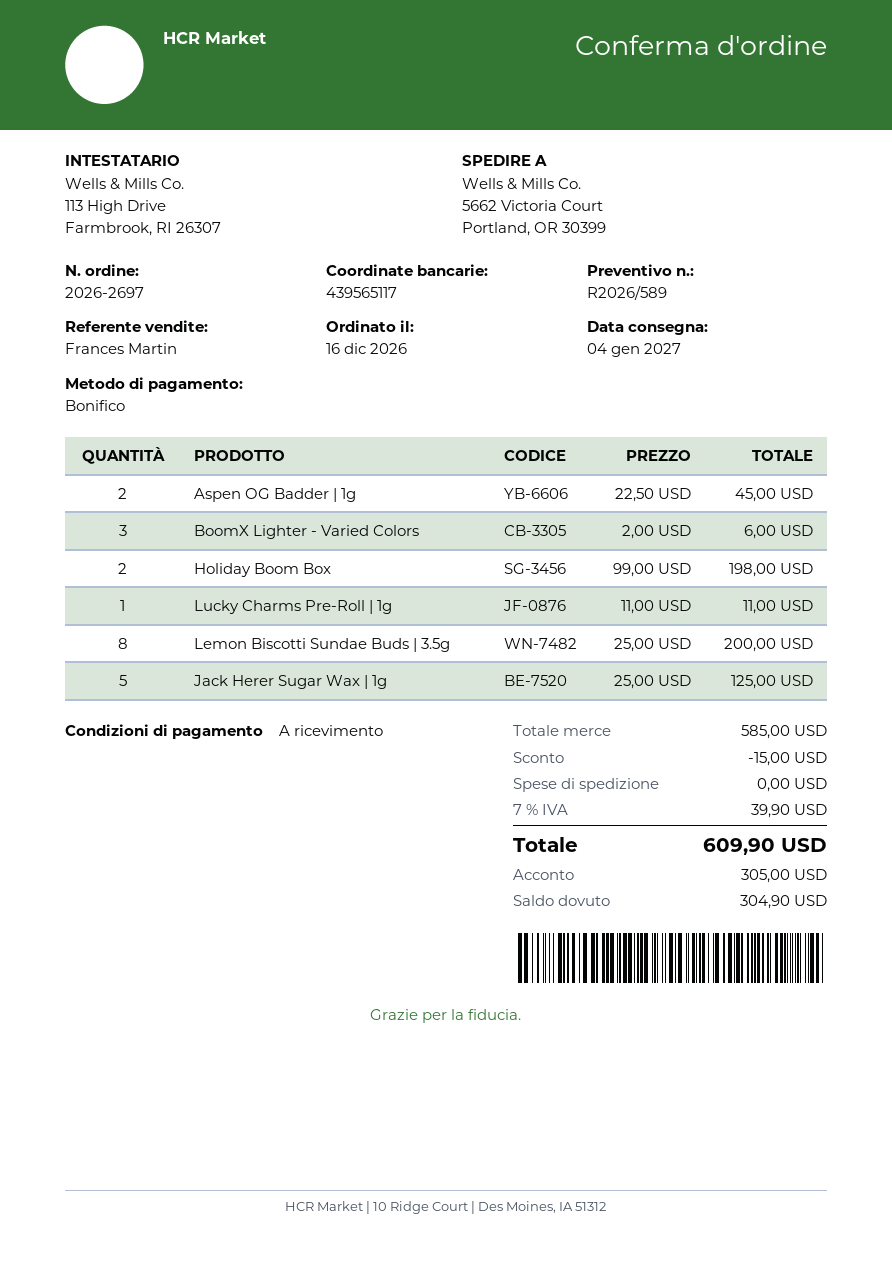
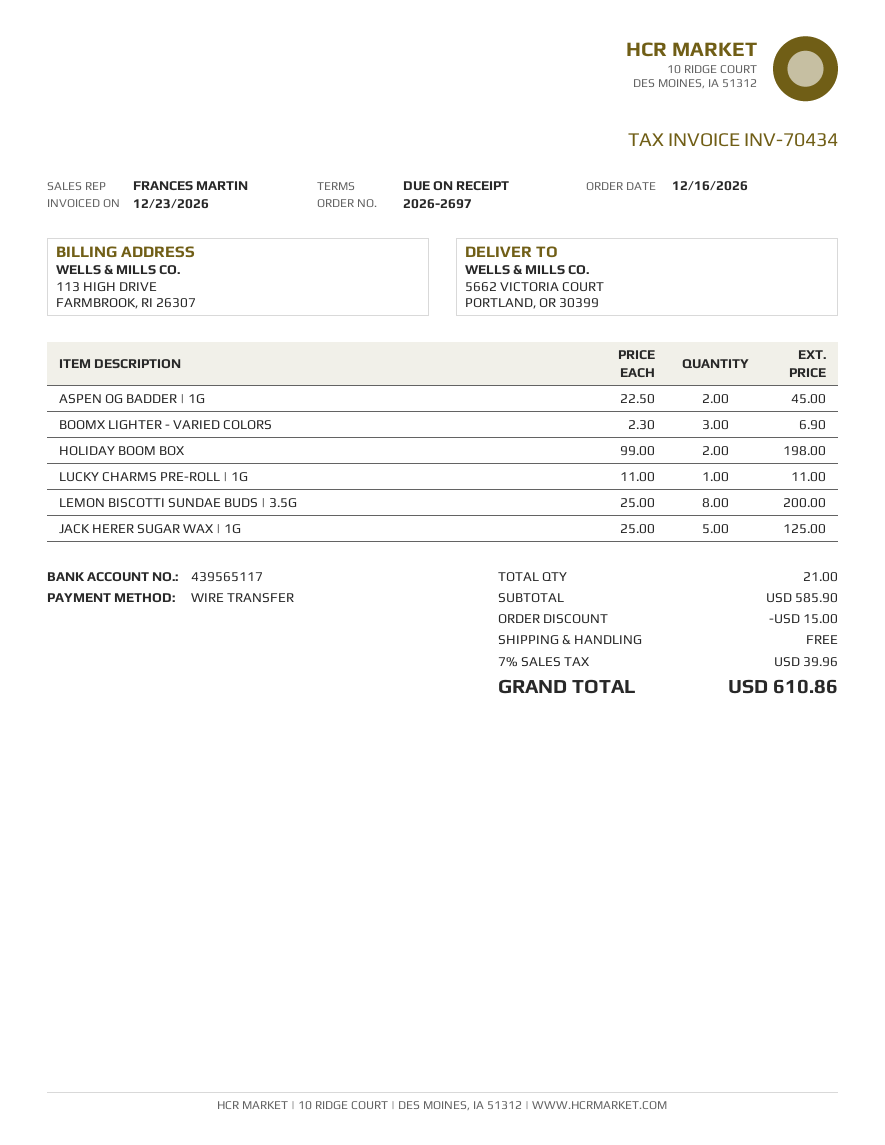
BoomX Lighter - Varied Colors: 3 x 2.00 = 6.00 -> 3 x 2.30 = 6.90
subtotal: 585.00 -> 585.90
tax: 7% = 39.90 -> 7% = 39.96
total: 609.90 -> 610.86

